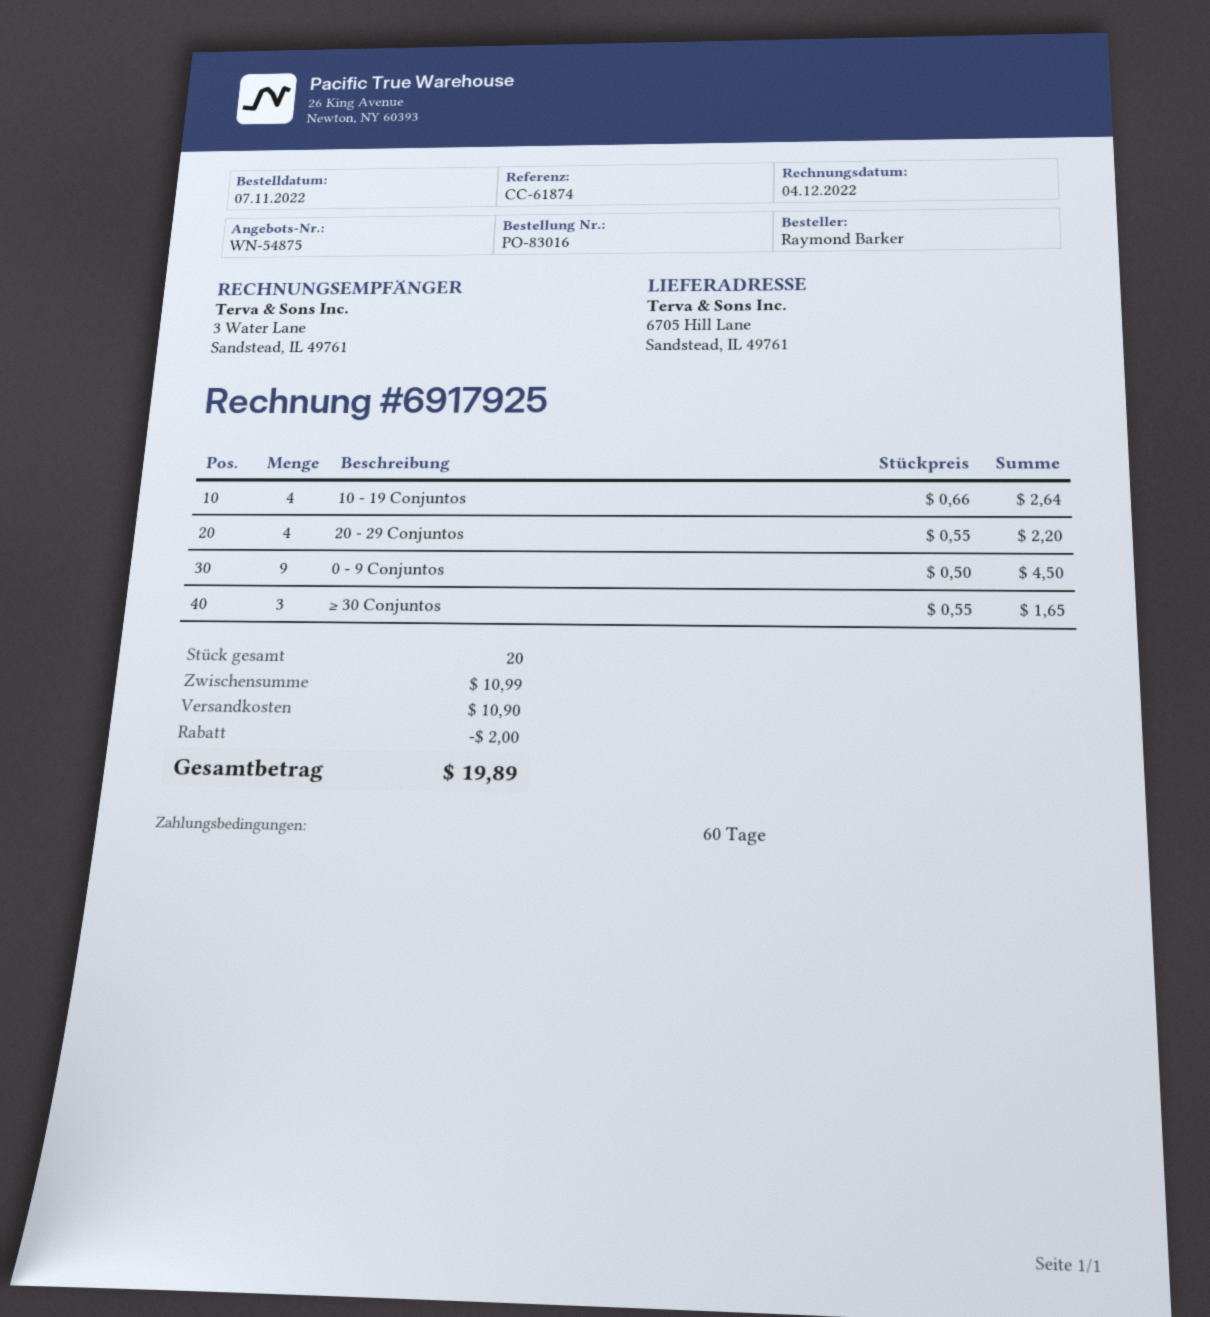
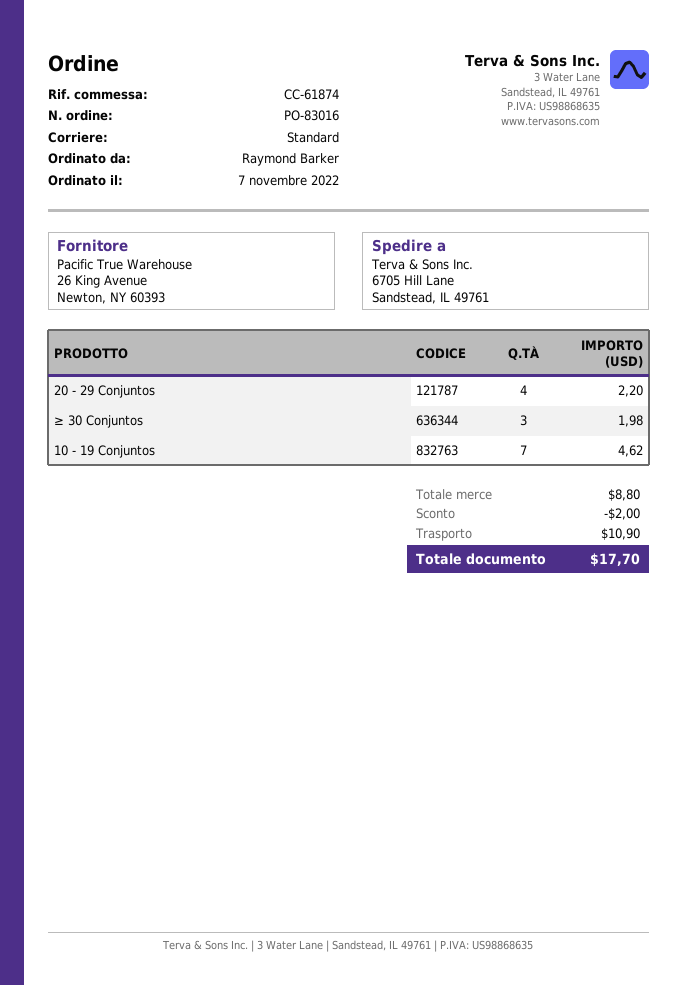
10 - 19 Conjuntos: 4 for 2.64 -> 7 for 4.62
0 - 9 Conjuntos: 9 for 4.50 -> none
≥ 30 Conjuntos: 3 for 1.65 -> 3 for 1.98
subtotal: 10.99 -> 8.80
total: 19.89 -> 17.70

